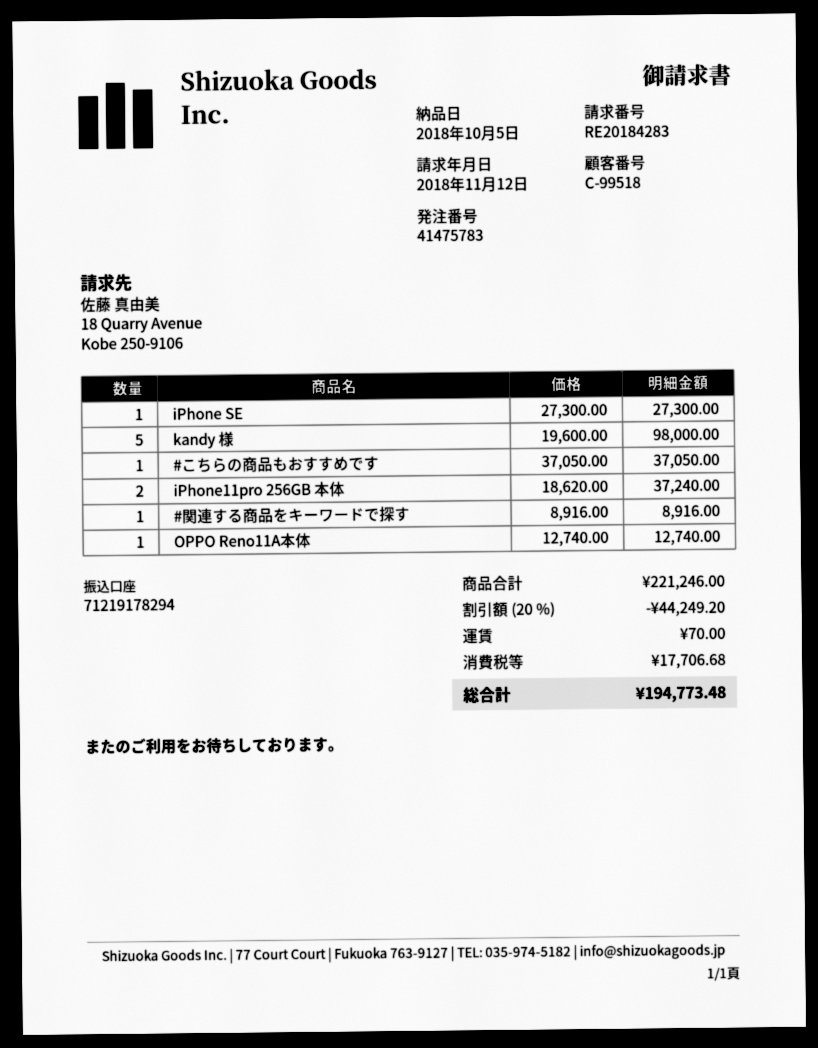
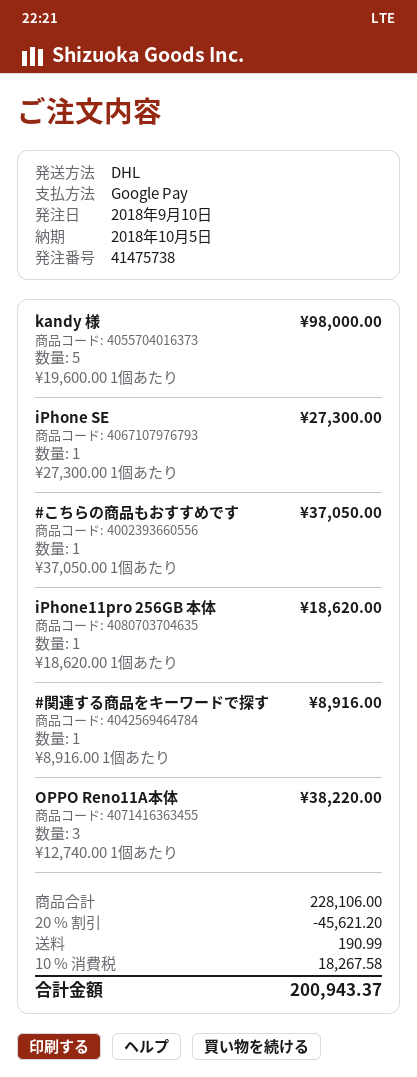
order number: 41475783 -> 41475738
iPhone11pro 256GB 本体: 2 x 18620.00 = 37240.00 -> 1 x 18620.00 = 18620.00
OPPO Reno11A本体: 1 x 12740.00 = 12740.00 -> 3 x 12740.00 = 38220.00
subtotal: 221246.00 -> 228106.00
discount: 20% = 44249.20 -> 20% = 45621.20
shipping: 70.00 -> 190.99
tax: 17706.68 -> 18267.58
total: 194773.48 -> 200943.37

